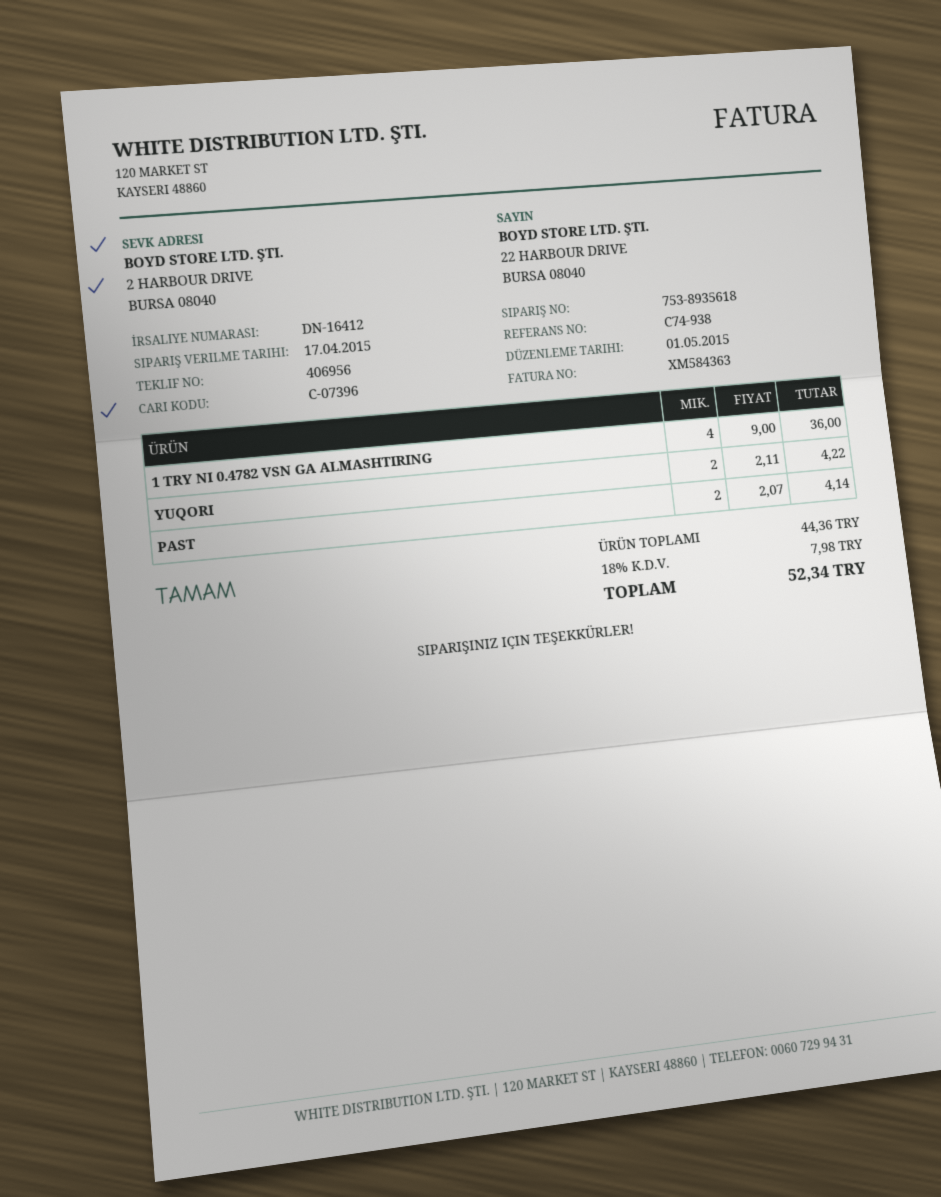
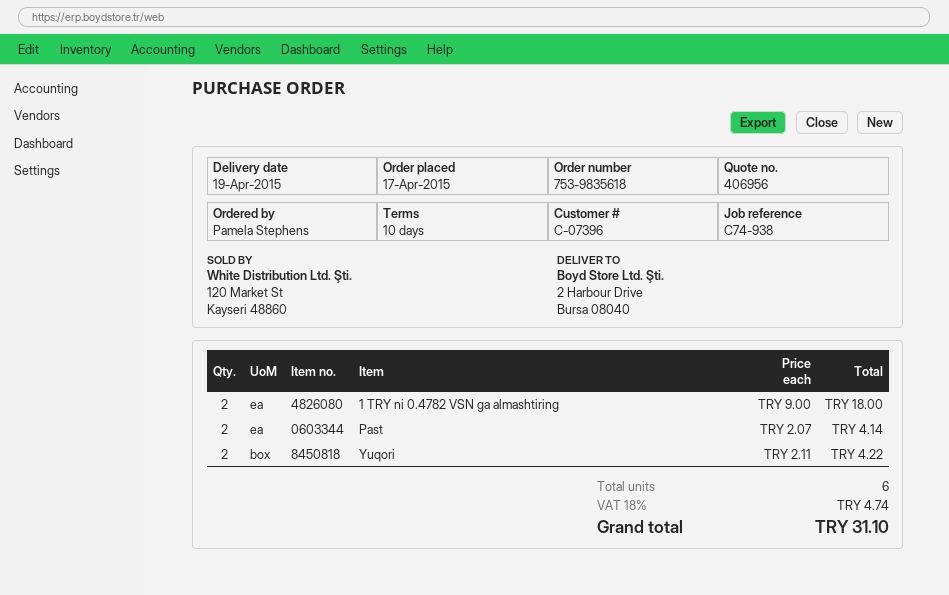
order number: 753-8935618 -> 753-9835618
1 TRY NI 0.4782 VSN GA ALMASHTIRING: 4 x 9.00 = 36.00 -> 2 x 9.00 = 18.00
tax: 18% = 7.98 -> 18% = 4.74
total: 52.34 -> 31.10

